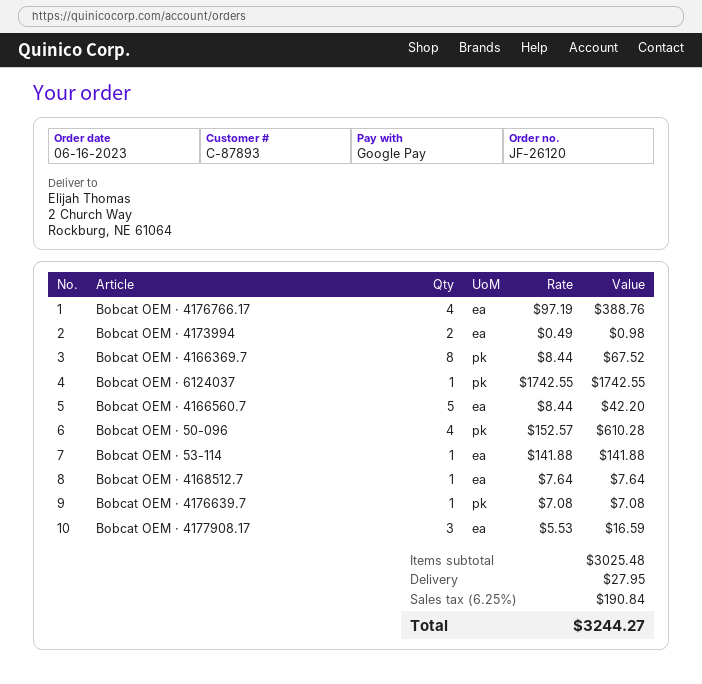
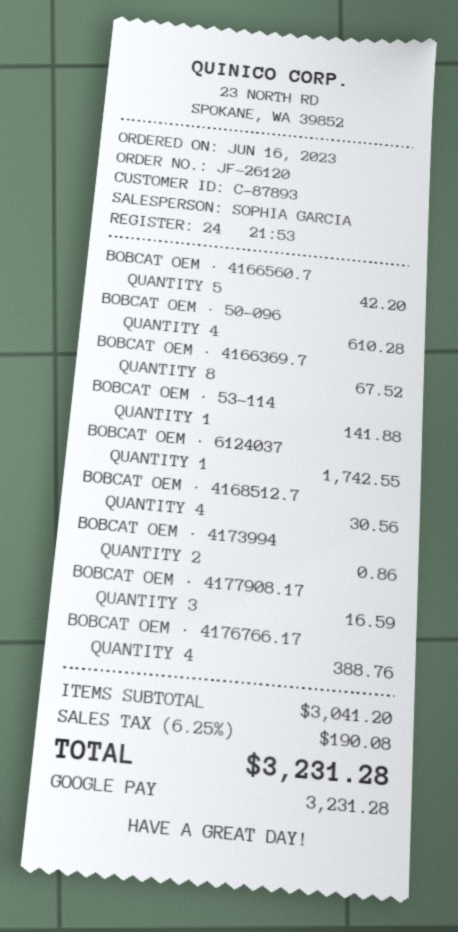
Bobcat OEM · 4173994: 2 for 0.98 -> 2 for 0.86
Bobcat OEM · 4168512.7: 1 for 7.64 -> 4 for 30.56
Bobcat OEM · 4176639.7: 1 for 7.08 -> none
subtotal: 3025.48 -> 3041.20
shipping: 27.95 -> none
tax: 6.25% = 190.84 -> 6.25% = 190.08
total: 3244.27 -> 3231.28

